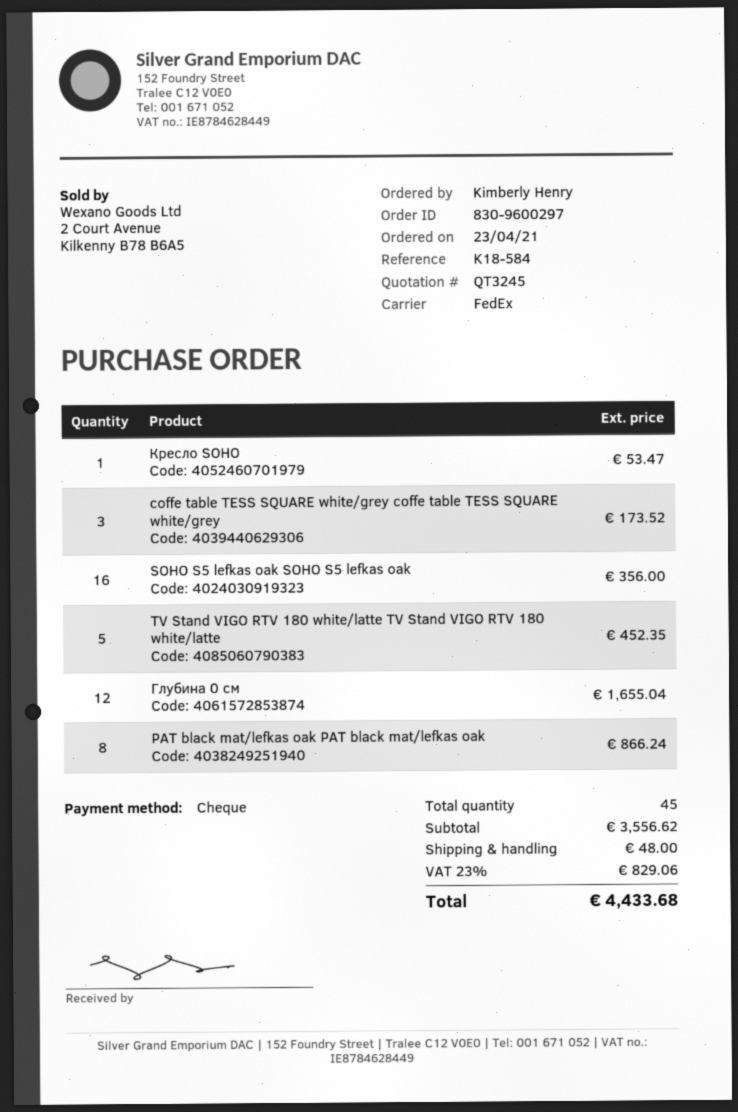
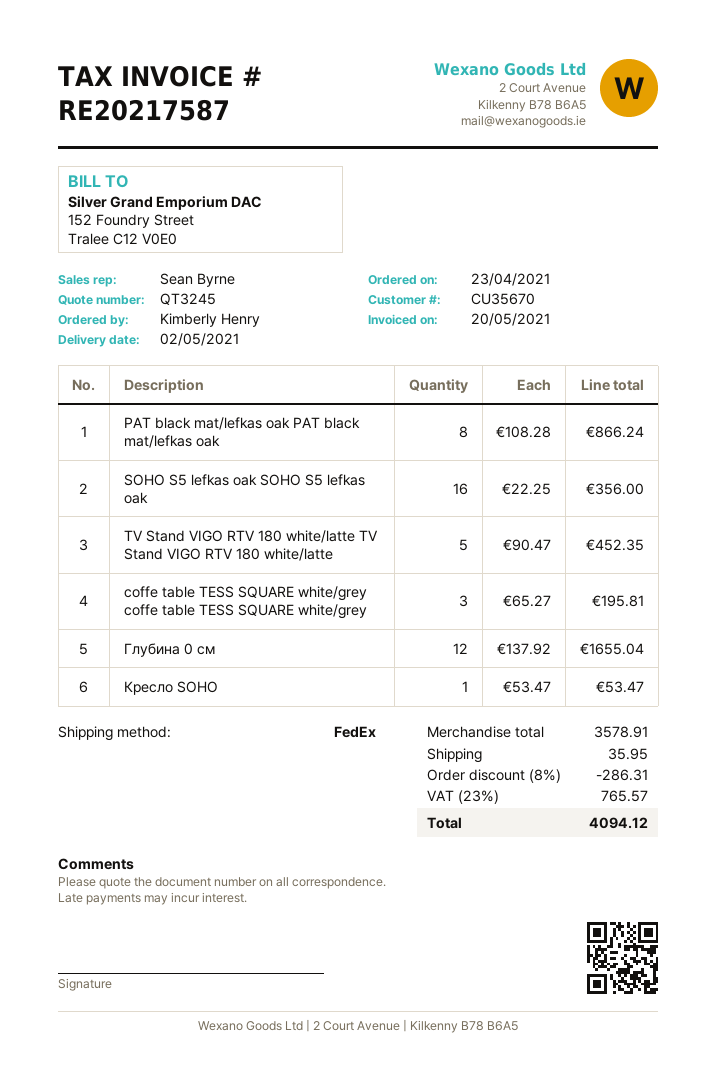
coffe table TESS SQUARE white/grey coffe table TESS SQUARE white/grey: 3 for 173.52 -> 3 for 195.81
subtotal: 3556.62 -> 3578.91
discount: none -> 8% = 286.31
shipping: 48.00 -> 35.95
tax: 23% = 829.06 -> 23% = 765.57
total: 4433.68 -> 4094.12

